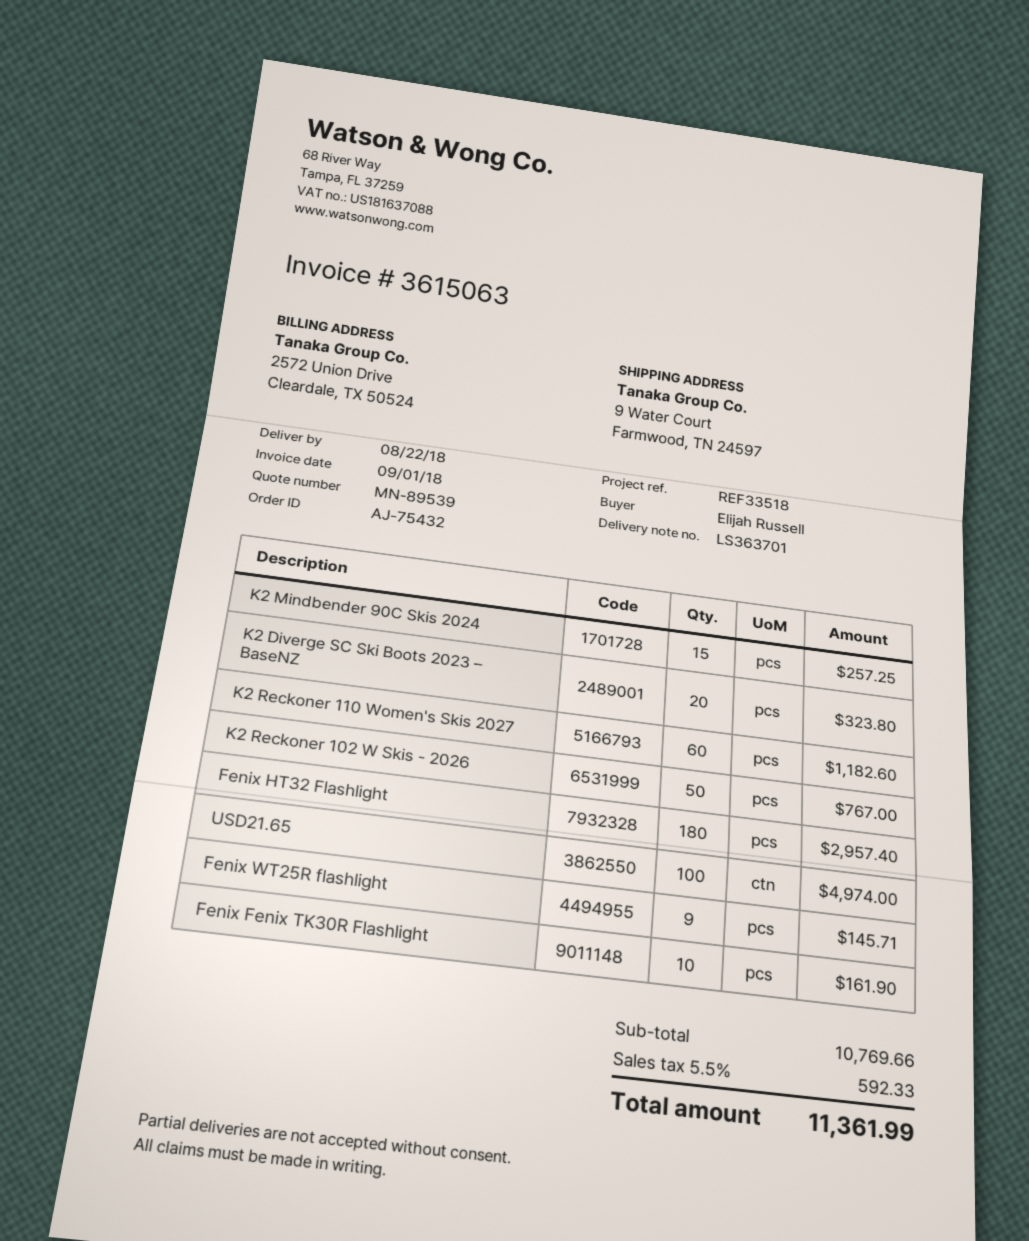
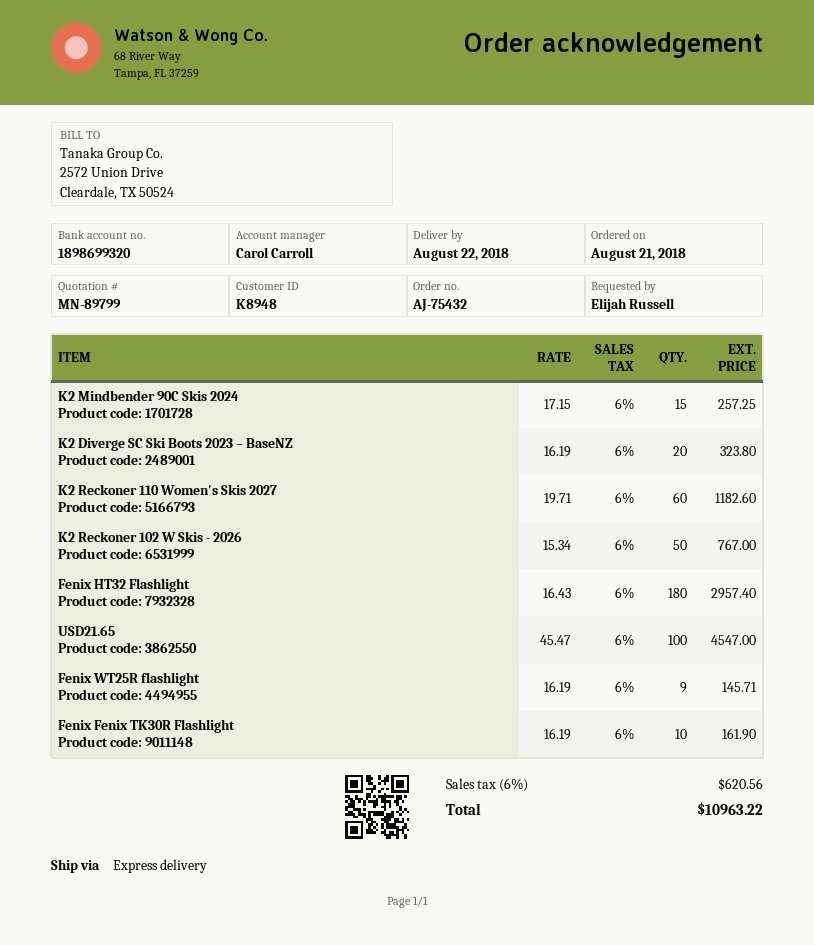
quote number: MN-89539 -> MN-89799
USD21.65: 100 for 4974.00 -> 100 for 4547.00
tax: 5.5% = 592.33 -> 6% = 620.56
total: 11361.99 -> 10963.22

